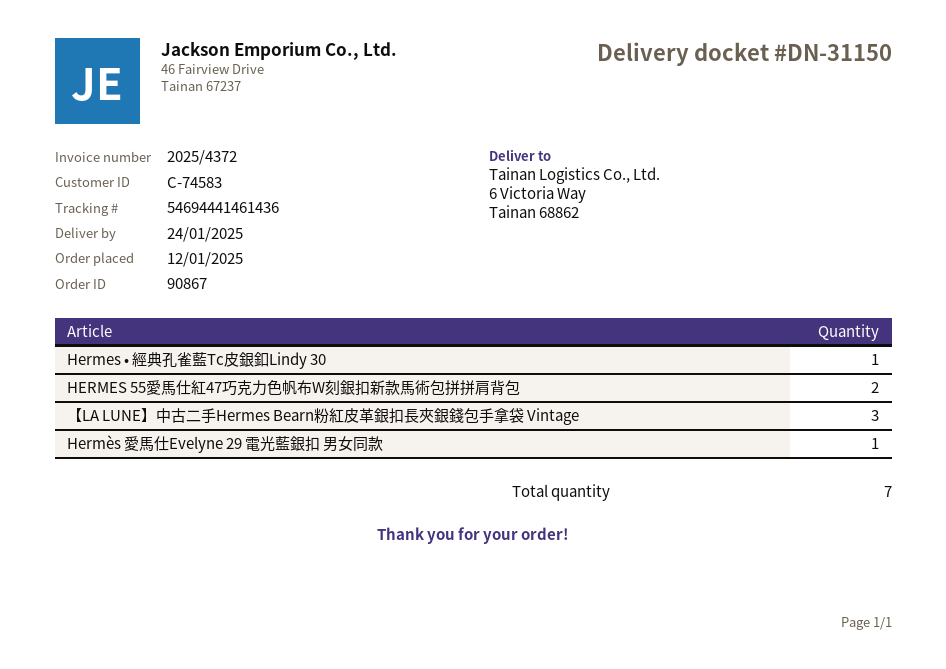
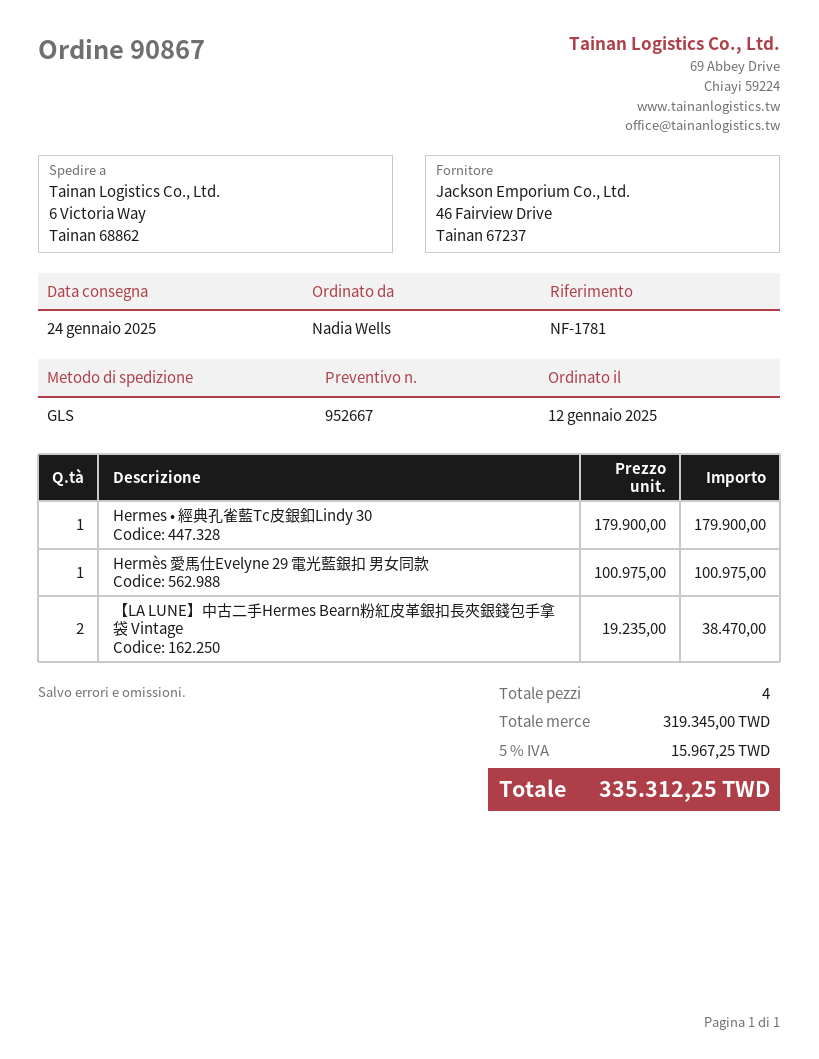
HERMES 55愛馬仕紅47巧克力色帆布W刻銀扣新款馬術包拼拼肩背包: 2 -> none
【LA LUNE】中古二手Hermes Bearn粉紅皮革銀扣長夾銀錢包手拿袋 Vintage: 3 -> 2
total quantity: 7 -> 4

